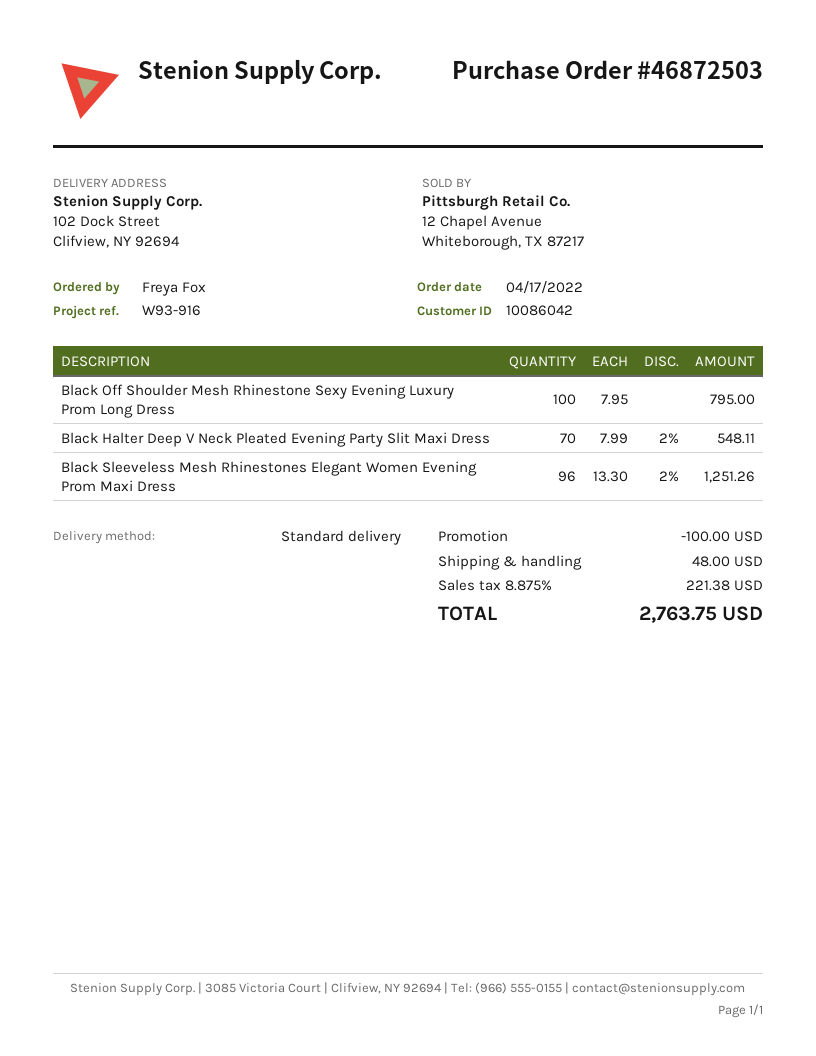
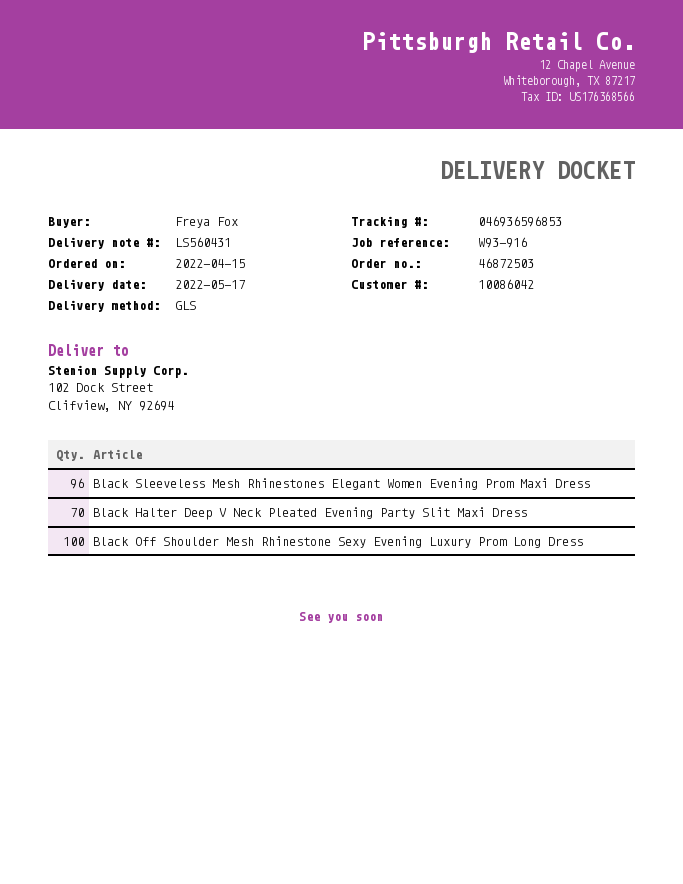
order date: 2022-04-17 -> 2022-04-15
shipping method: standard -> GLS

